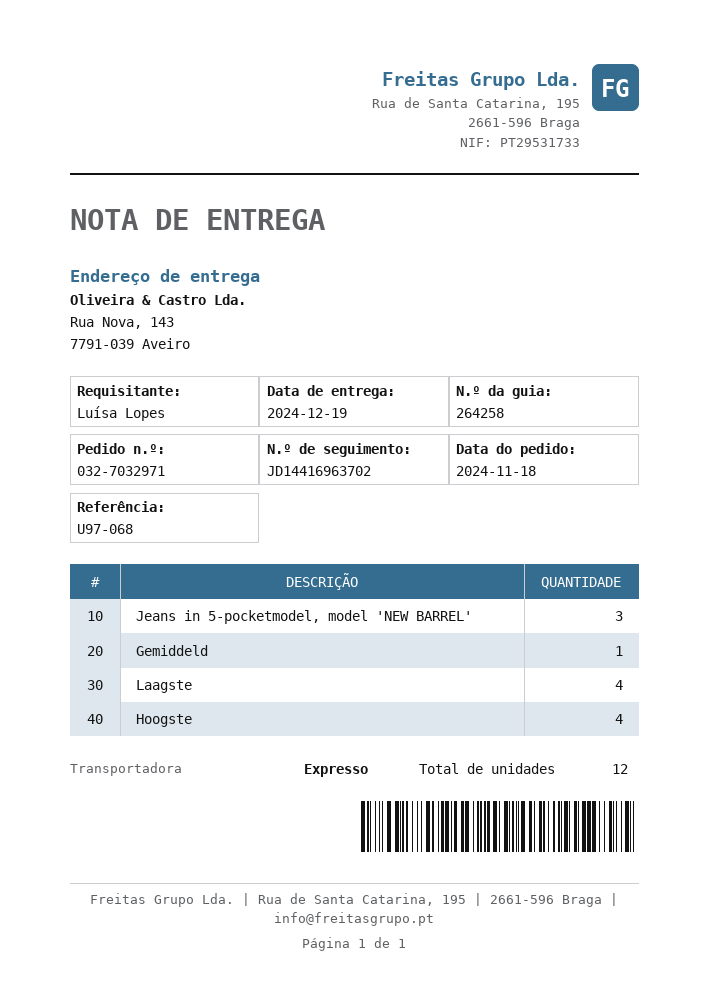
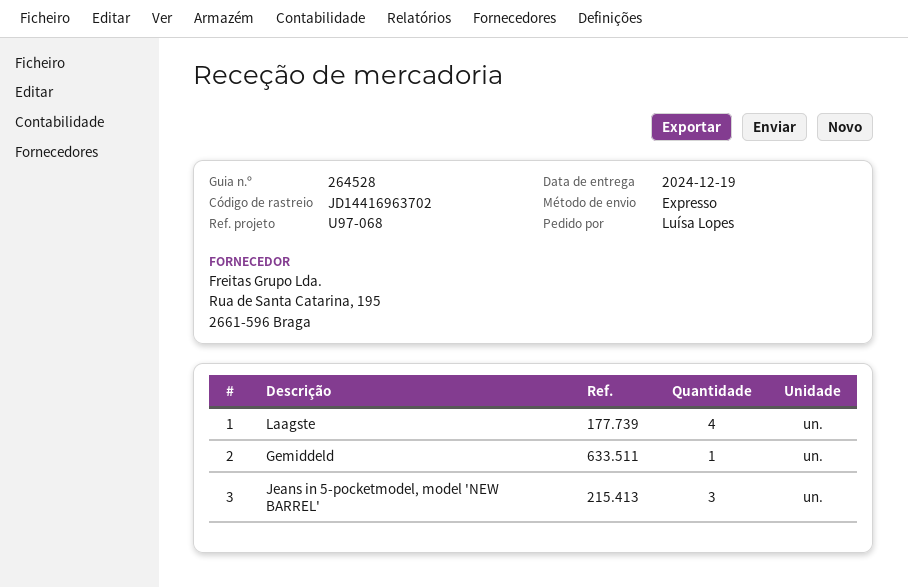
delivery note number: 264258 -> 264528
Hoogste: 4 -> none

